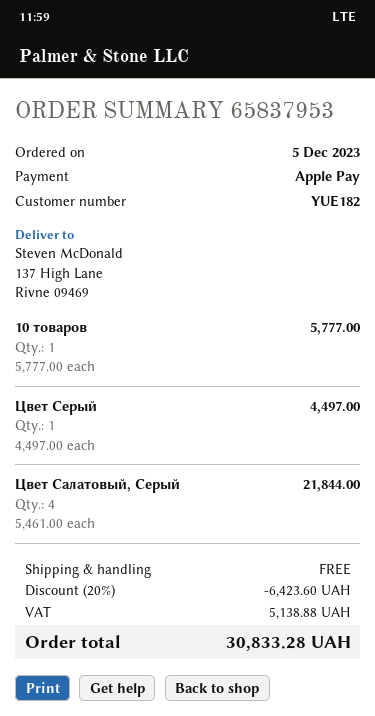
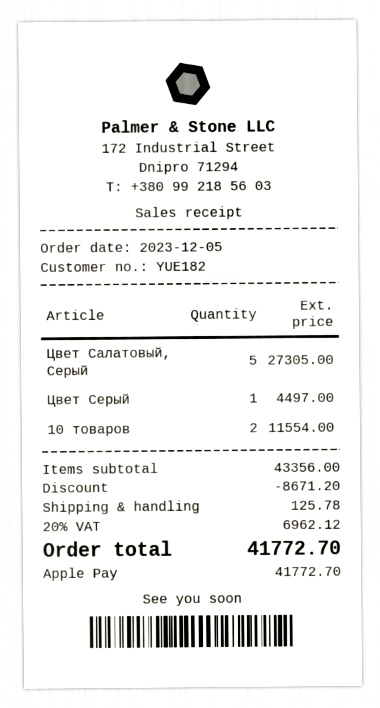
10 товаров: 1 for 5777.00 -> 2 for 11554.00
Цвет Салатовый, Серый: 4 for 21844.00 -> 5 for 27305.00
discount: 6423.60 -> 8671.20
shipping: 0.00 -> 125.78
tax: 5138.88 -> 6962.12
total: 30833.28 -> 41772.70

